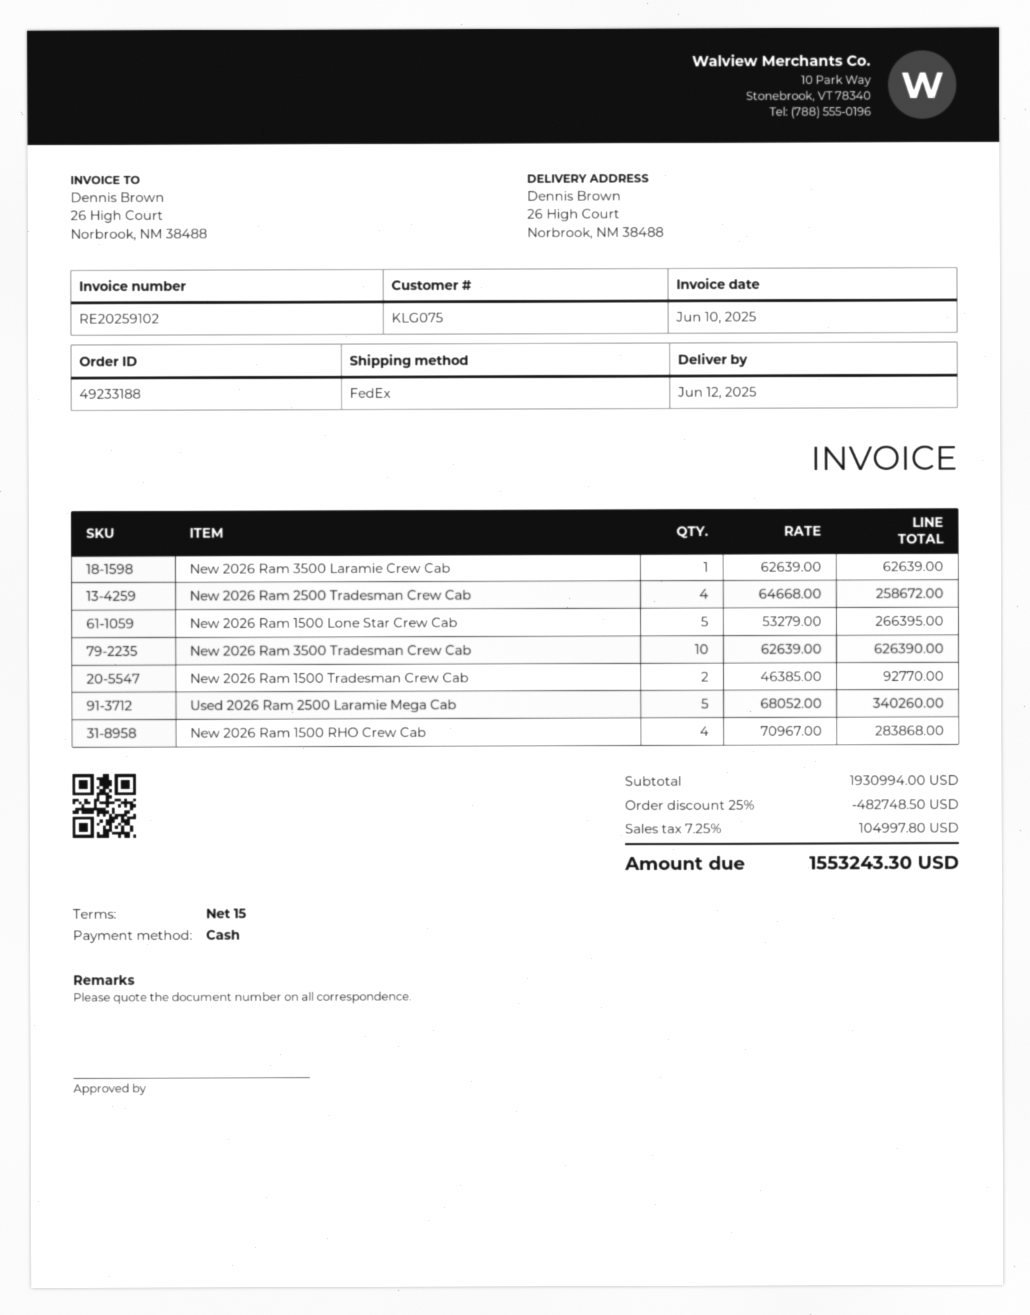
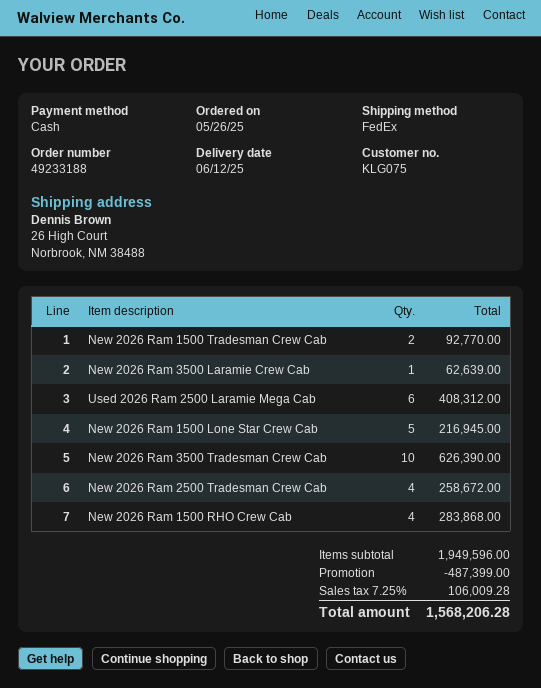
New 2026 Ram 1500 Lone Star Crew Cab: 5 for 266395.00 -> 5 for 216945.00
Used 2026 Ram 2500 Laramie Mega Cab: 5 for 340260.00 -> 6 for 408312.00
subtotal: 1930994.00 -> 1949596.00
discount: 482748.50 -> 487399.00
tax: 7.25% = 104997.80 -> 7.25% = 106009.28
total: 1553243.30 -> 1568206.28

